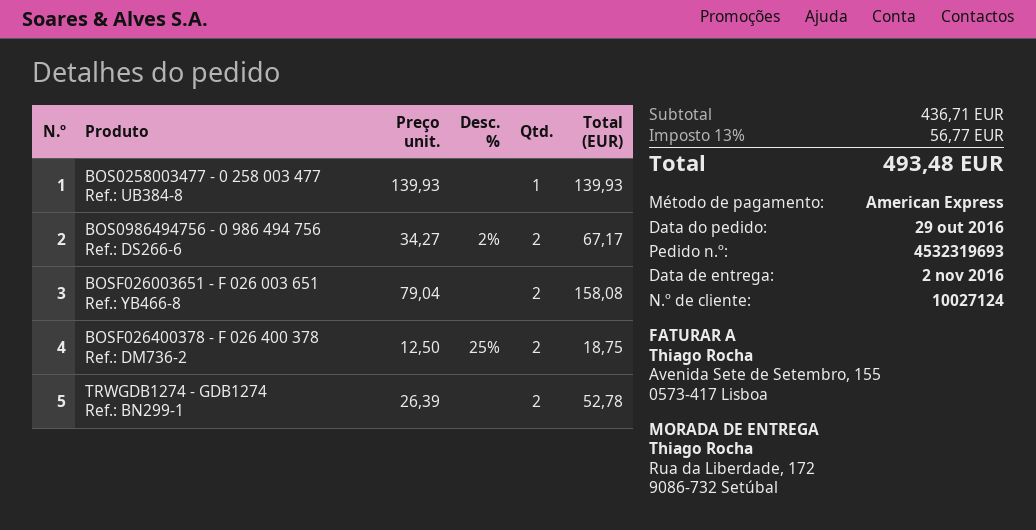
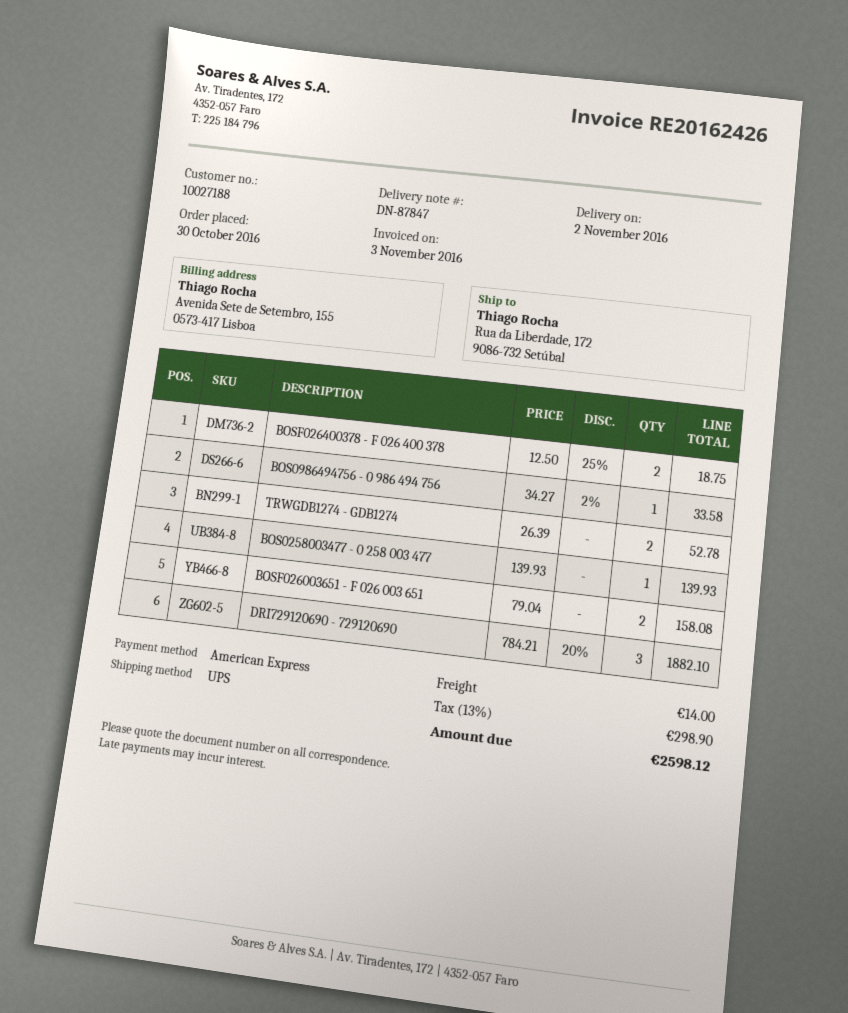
order date: 2016-10-29 -> 2016-10-30
customer number: 10027124 -> 10027188
BOS0986494756 - 0 986 494 756: 2 x 34.27 - 2% = 67.17 -> 1 x 34.27 - 2% = 33.58
DRI729120690 - 729120690: none -> 3 x 784.21 - 20% = 1882.10
shipping: none -> 14.00
tax: 13% = 56.77 -> 13% = 298.90
total: 493.48 -> 2598.12

